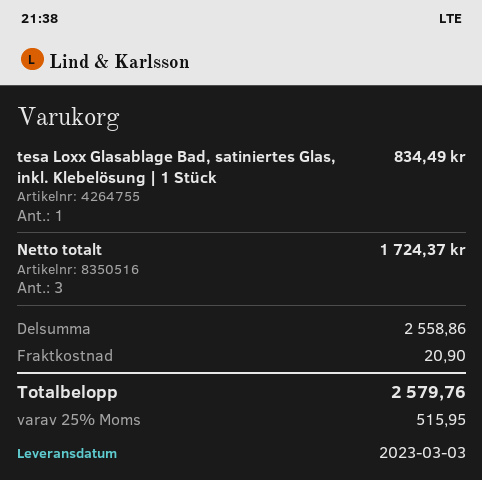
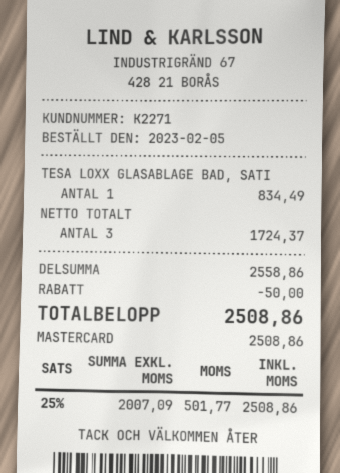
discount: none -> 50.00
shipping: 20.90 -> none
tax: 25% = 515.95 -> 25% = 501.77
total: 2579.76 -> 2508.86

